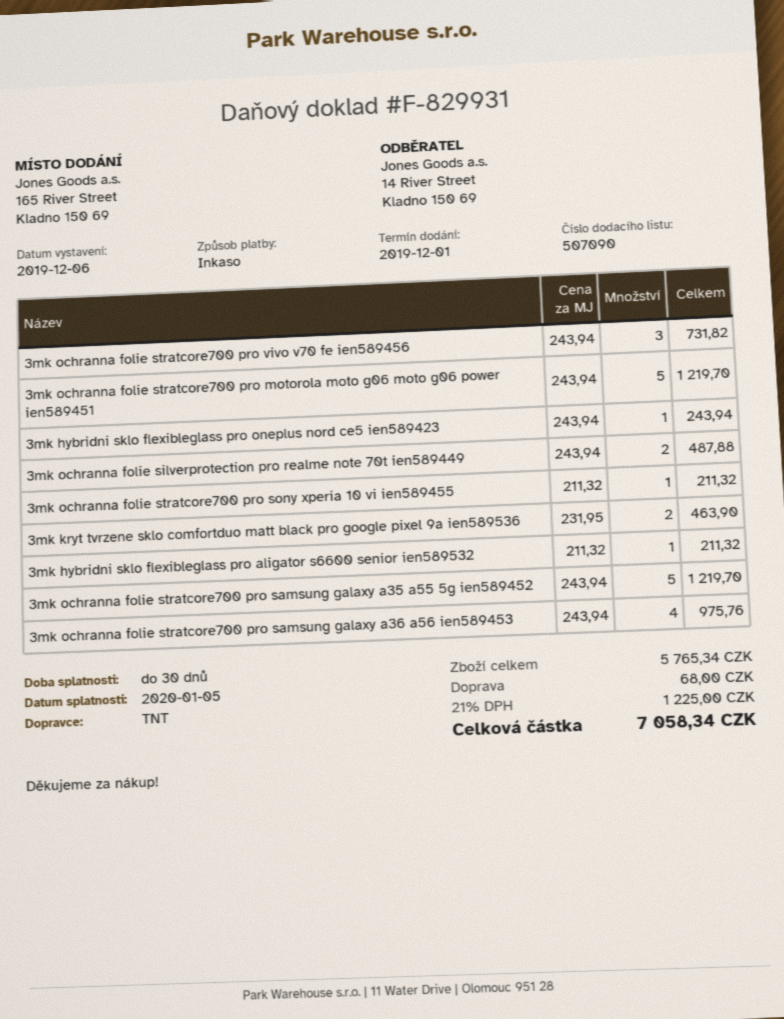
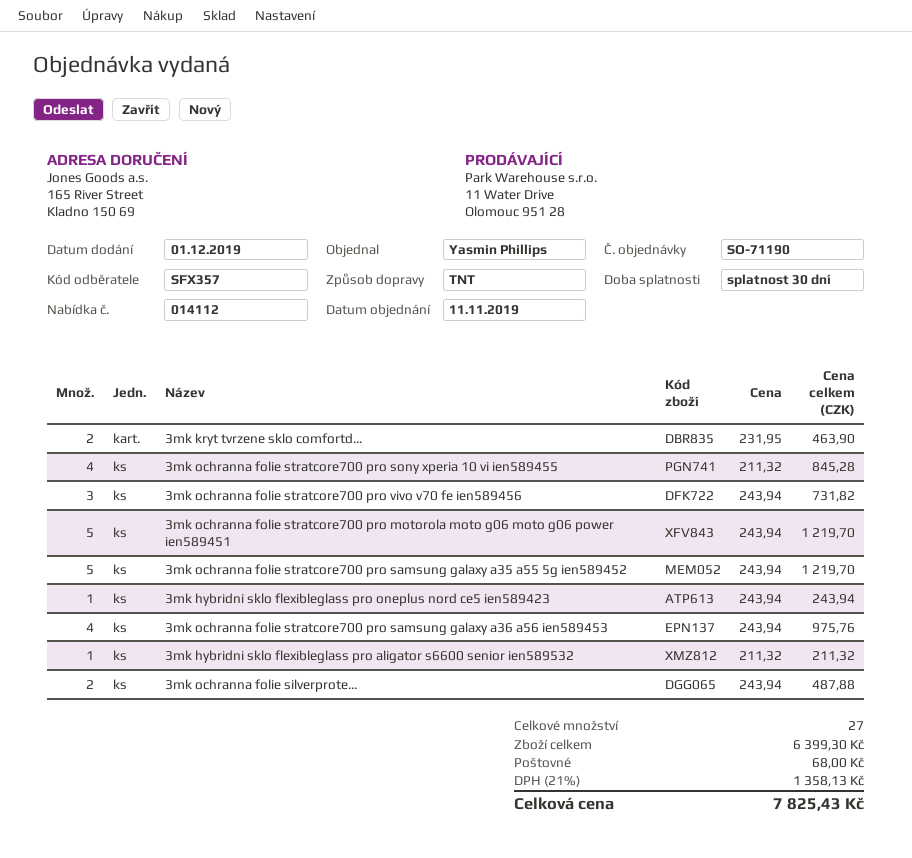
3mk ochranna folie stratcore700 pro sony xperia 10 vi ien589455: 1 x 211.32 = 211.32 -> 4 x 211.32 = 845.28
subtotal: 5765.34 -> 6399.30
tax: 21% = 1225.00 -> 21% = 1358.13
total: 7058.34 -> 7825.43

